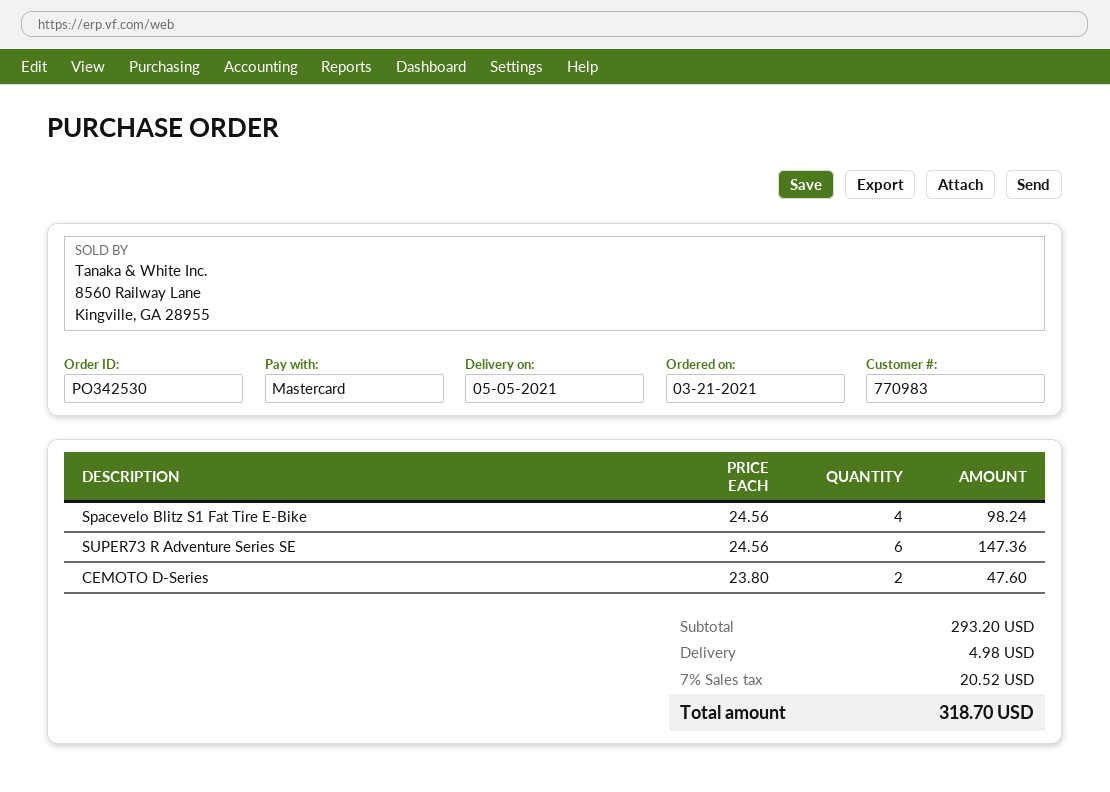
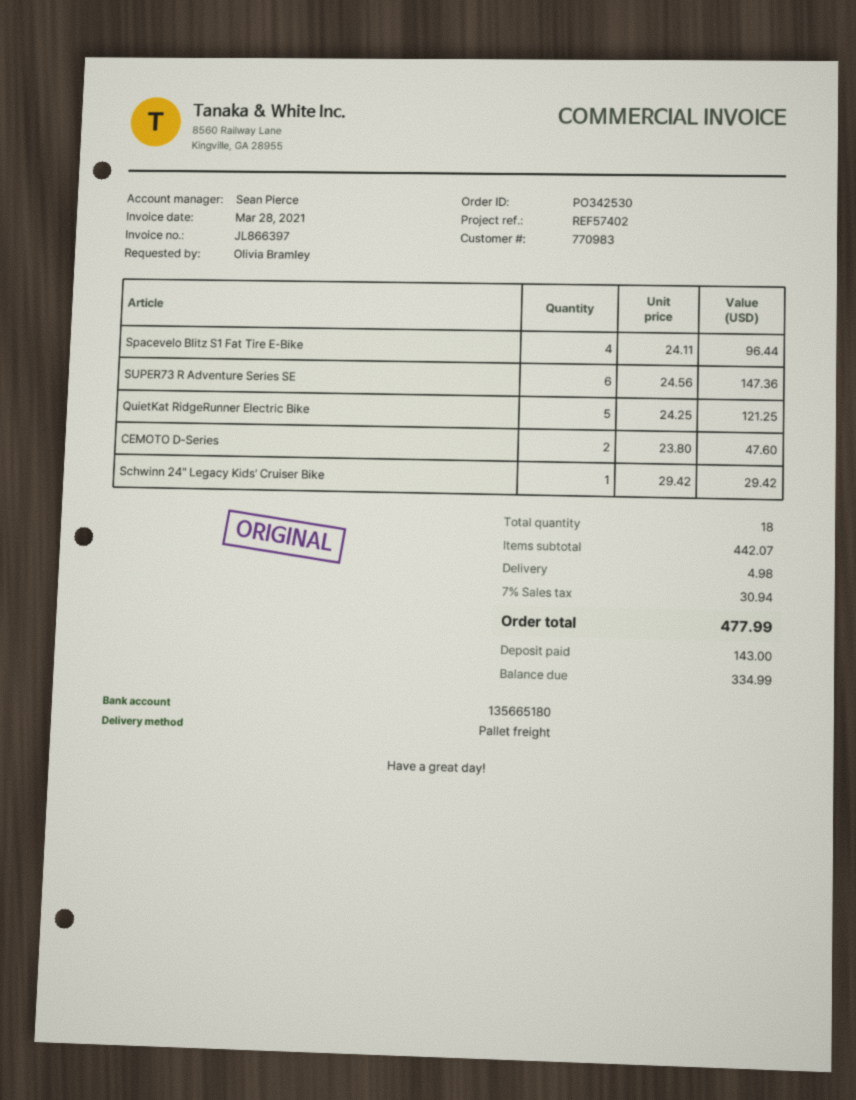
Spacevelo Blitz S1 Fat Tire E-Bike: 4 x 24.56 = 98.24 -> 4 x 24.11 = 96.44
QuietKat RidgeRunner Electric Bike: none -> 5 x 24.25 = 121.25
Schwinn 24" Legacy Kids' Cruiser Bike: none -> 1 x 29.42 = 29.42
subtotal: 293.20 -> 442.07
tax: 7% = 20.52 -> 7% = 30.94
total: 318.70 -> 477.99

